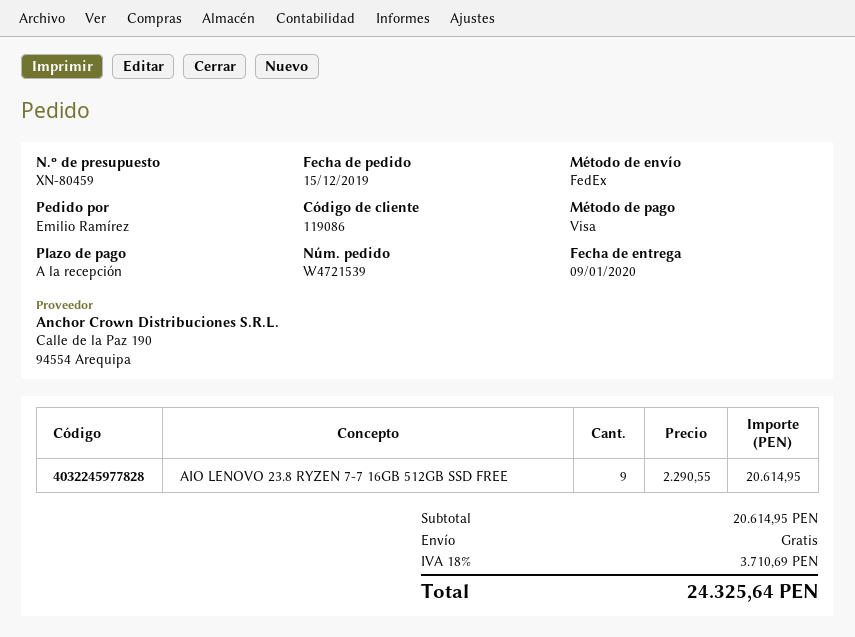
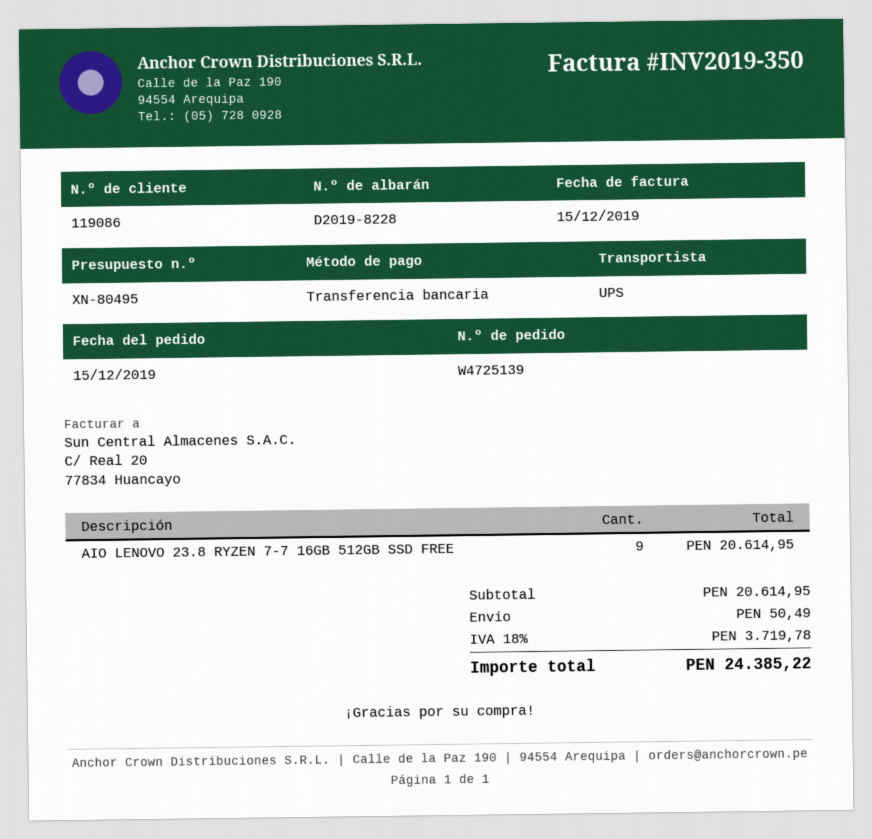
quote number: XN-80459 -> XN-80495
order number: W4721539 -> W4725139
payment method: Visa -> bank transfer
shipping method: FedEx -> UPS
shipping: 0.00 -> 50.49
tax: 18% = 3710.69 -> 18% = 3719.78
total: 24325.64 -> 24385.22

